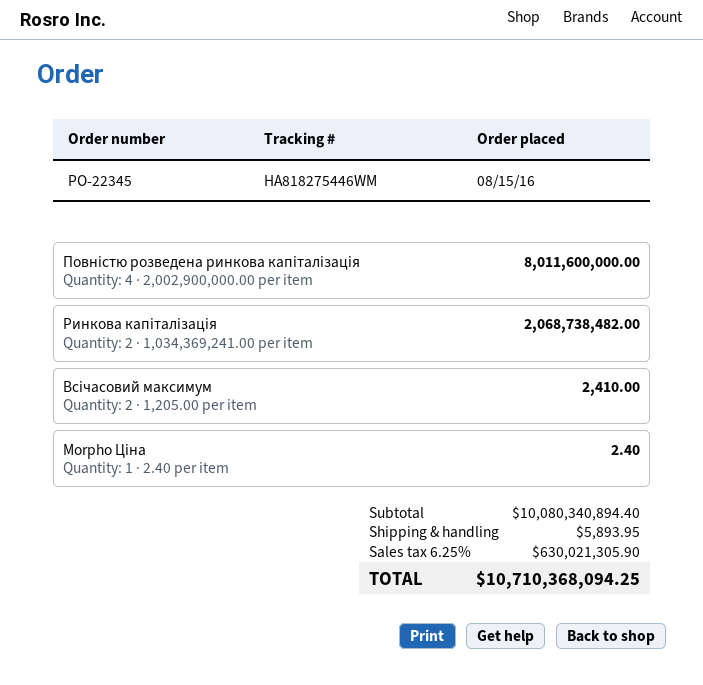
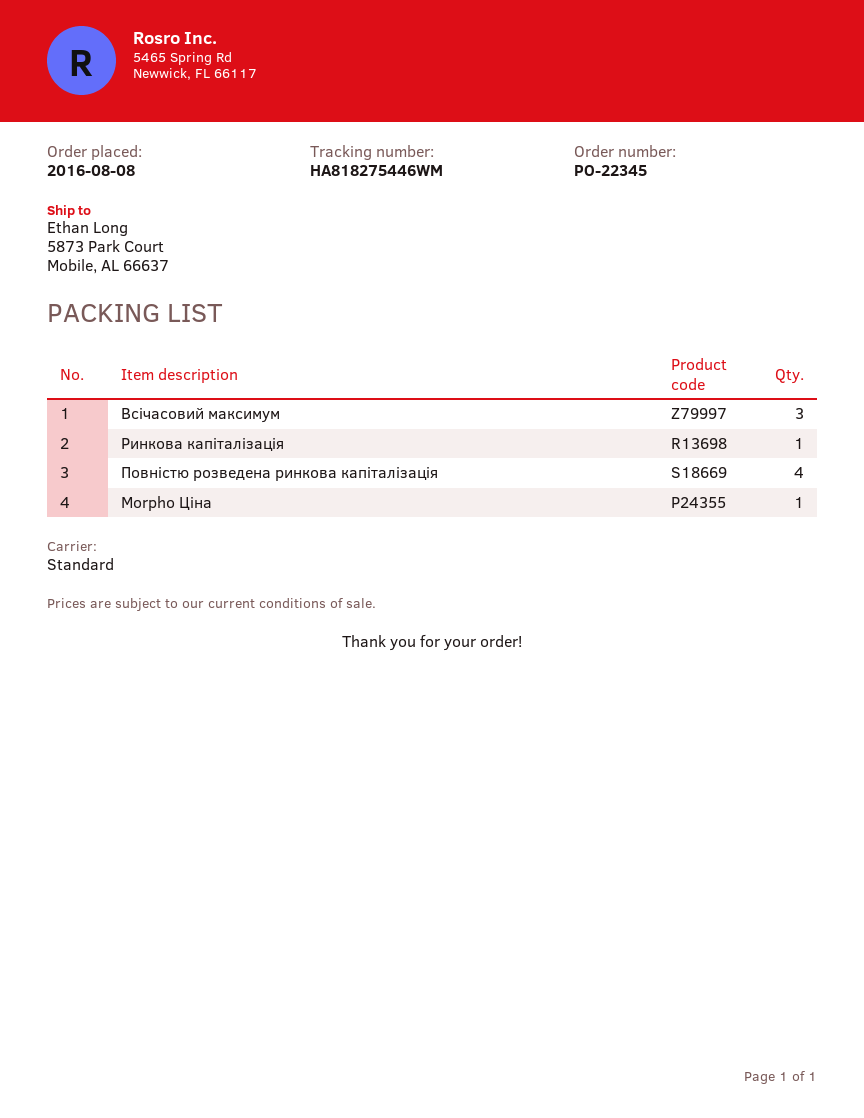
order date: 2016-08-15 -> 2016-08-08
Ринкова капіталізація: 2 -> 1
Всічасовий максимум: 2 -> 3

